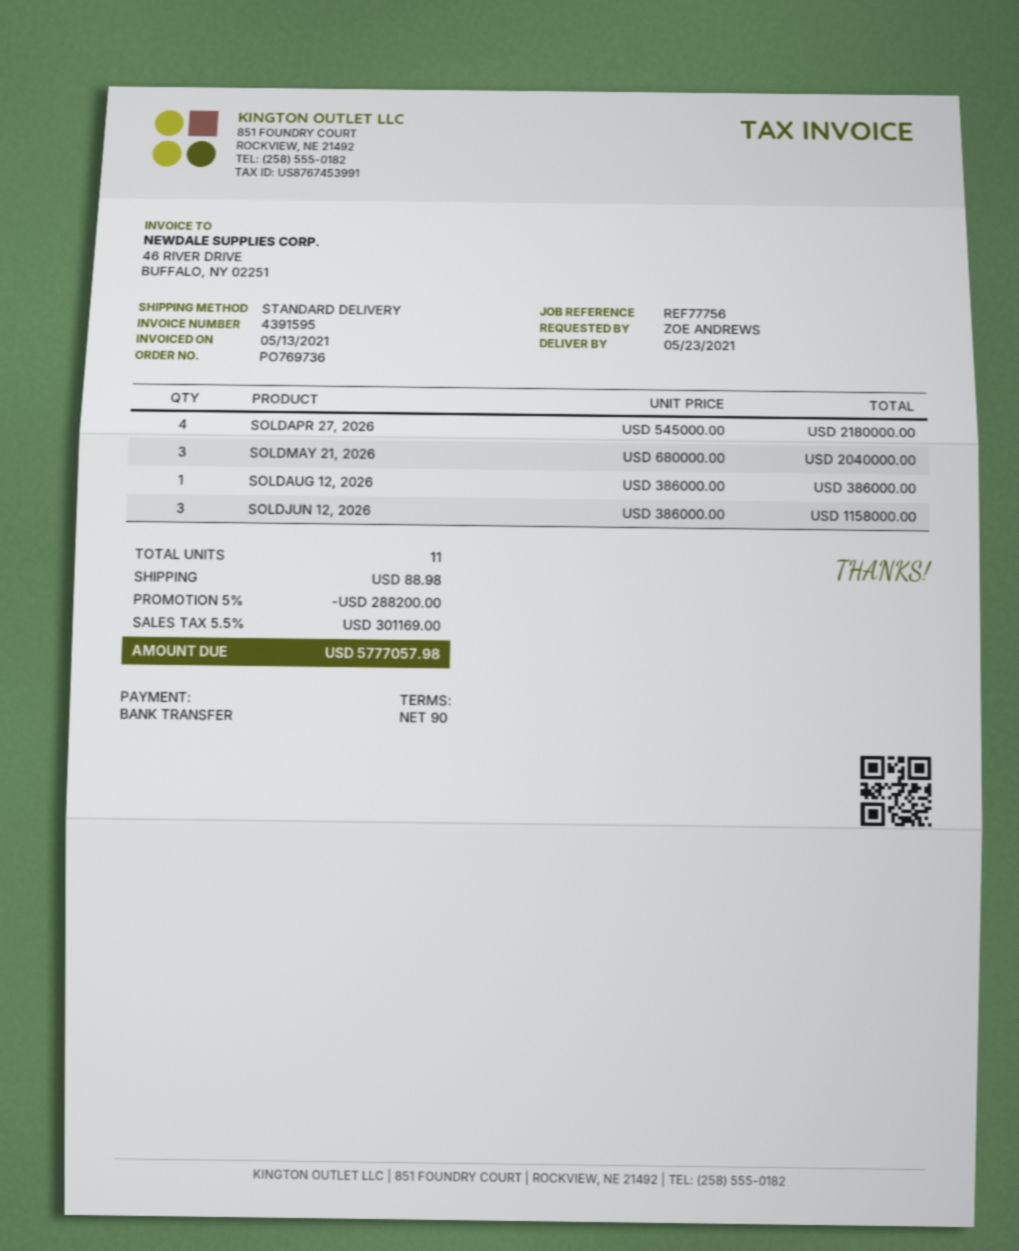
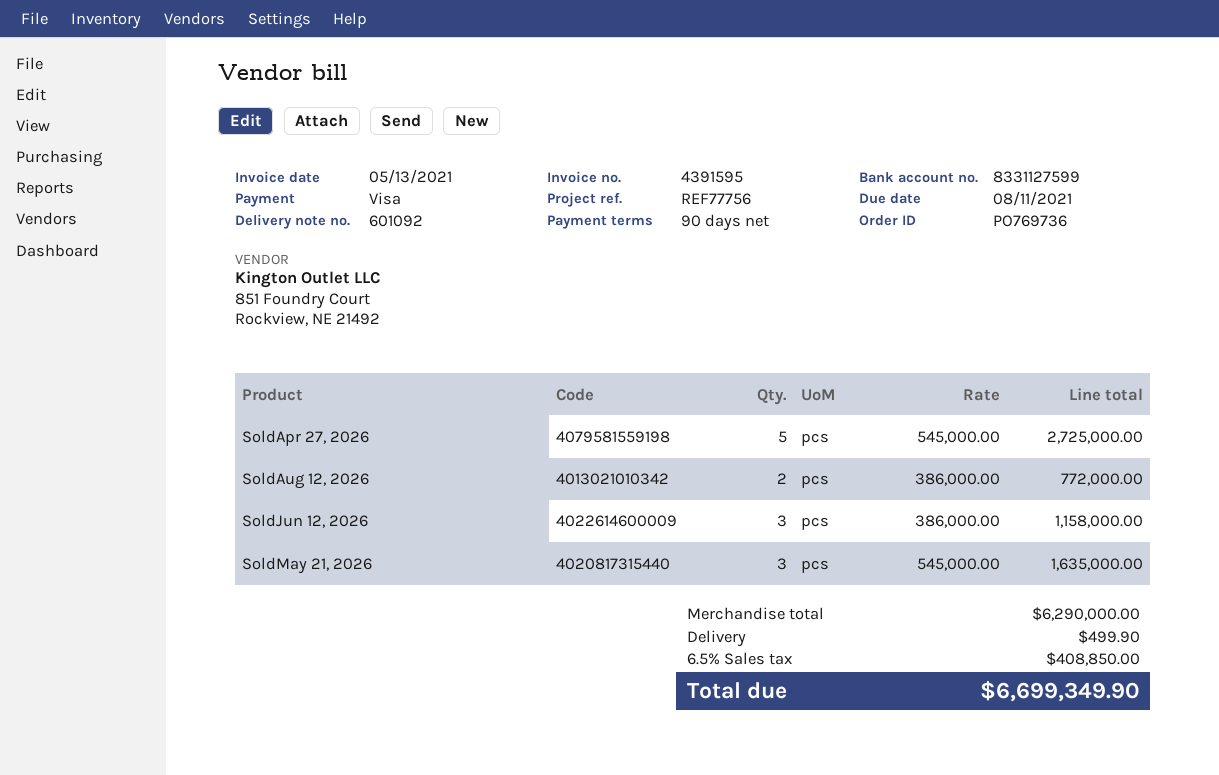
payment method: bank transfer -> Visa
SOLDAPR 27, 2026: 4 x 545000.00 = 2180000.00 -> 5 x 545000.00 = 2725000.00
SOLDMAY 21, 2026: 3 x 680000.00 = 2040000.00 -> 3 x 545000.00 = 1635000.00
SOLDAUG 12, 2026: 1 x 386000.00 = 386000.00 -> 2 x 386000.00 = 772000.00
discount: 5% = 288200.00 -> none
shipping: 88.98 -> 499.90
tax: 5.5% = 301169.00 -> 6.5% = 408850.00
total: 5777057.98 -> 6699349.90

